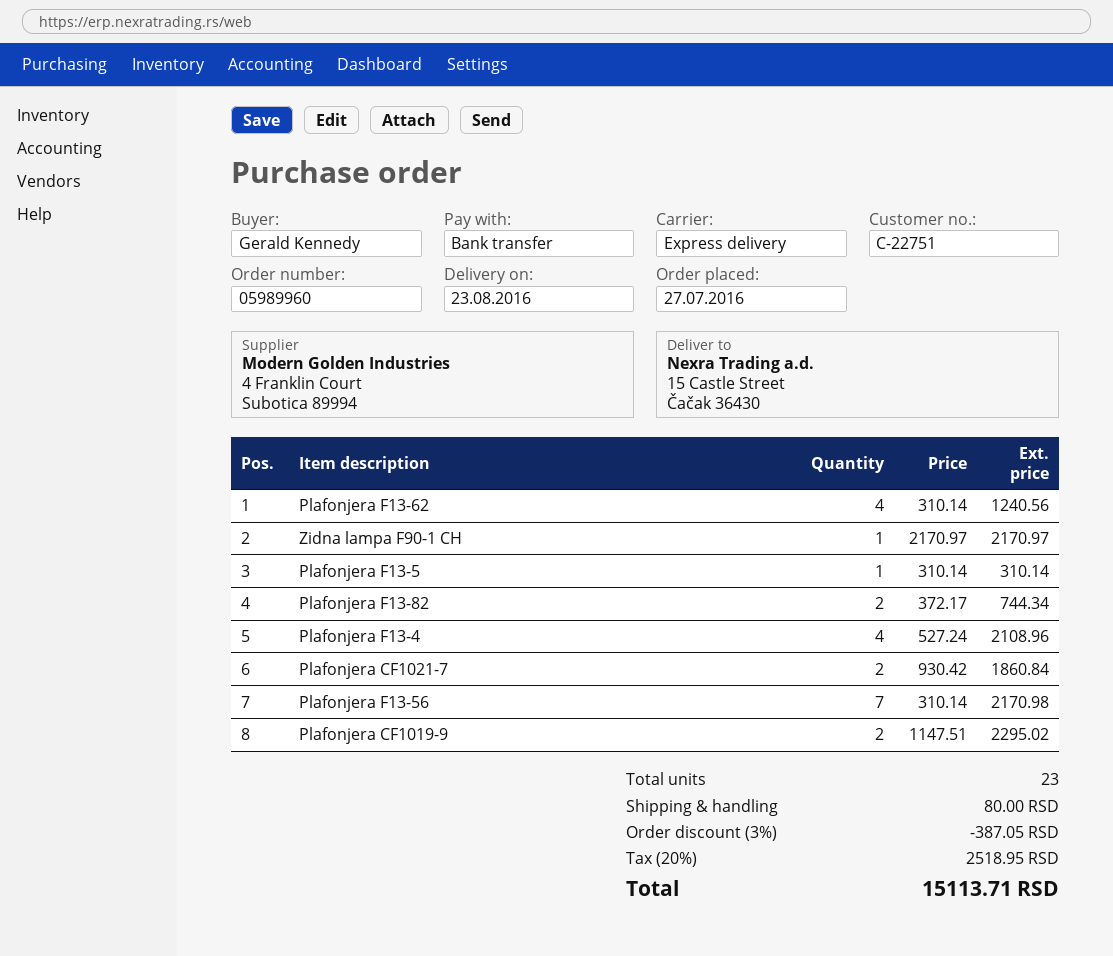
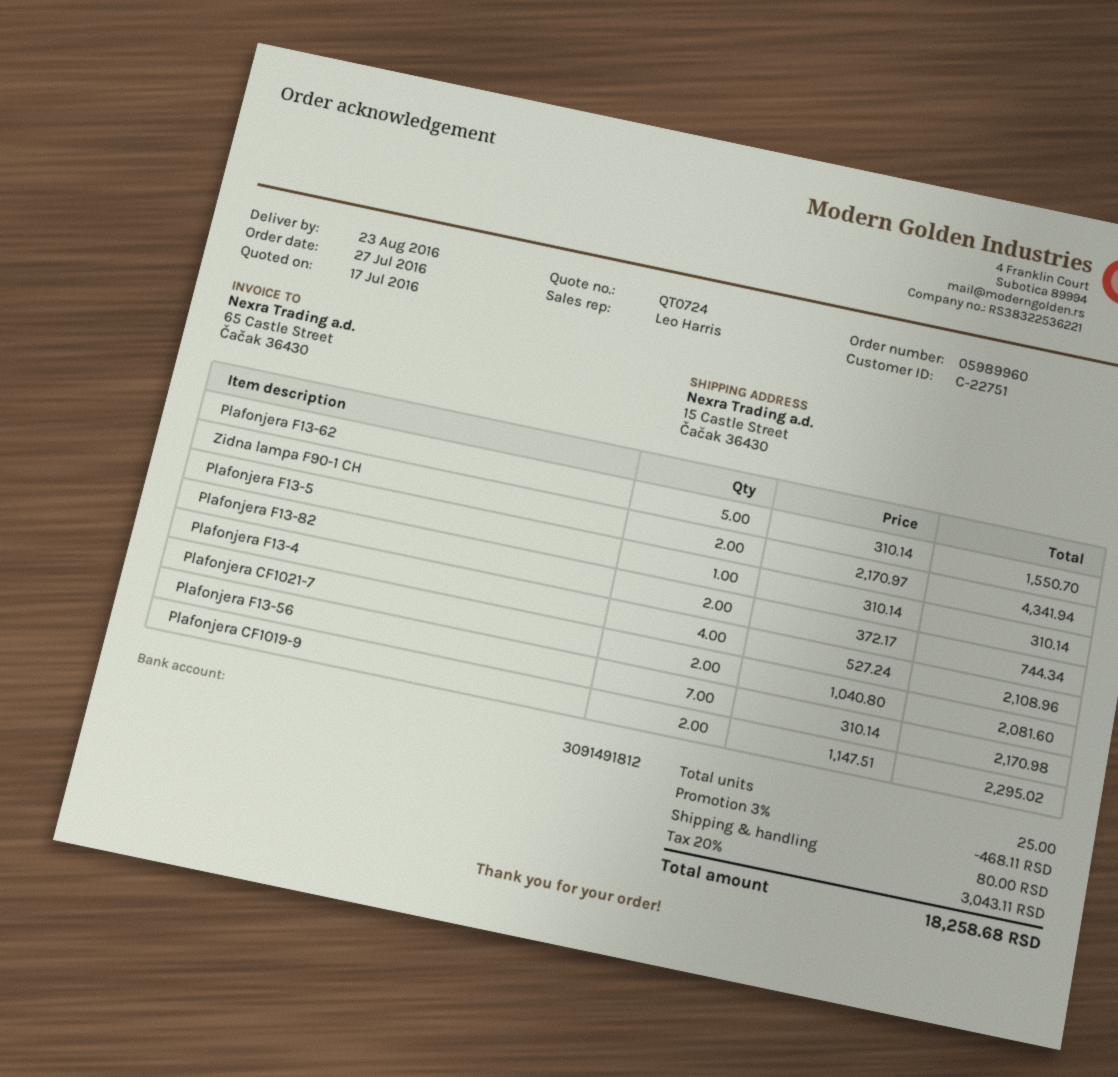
Plafonjera F13-62: 4 x 310.14 = 1240.56 -> 5 x 310.14 = 1550.70
Zidna lampa F90-1 CH: 1 x 2170.97 = 2170.97 -> 2 x 2170.97 = 4341.94
Plafonjera CF1021-7: 2 x 930.42 = 1860.84 -> 2 x 1040.80 = 2081.60
total quantity: 23 -> 25
discount: 3% = 387.05 -> 3% = 468.11
tax: 20% = 2518.95 -> 20% = 3043.11
total: 15113.71 -> 18258.68

